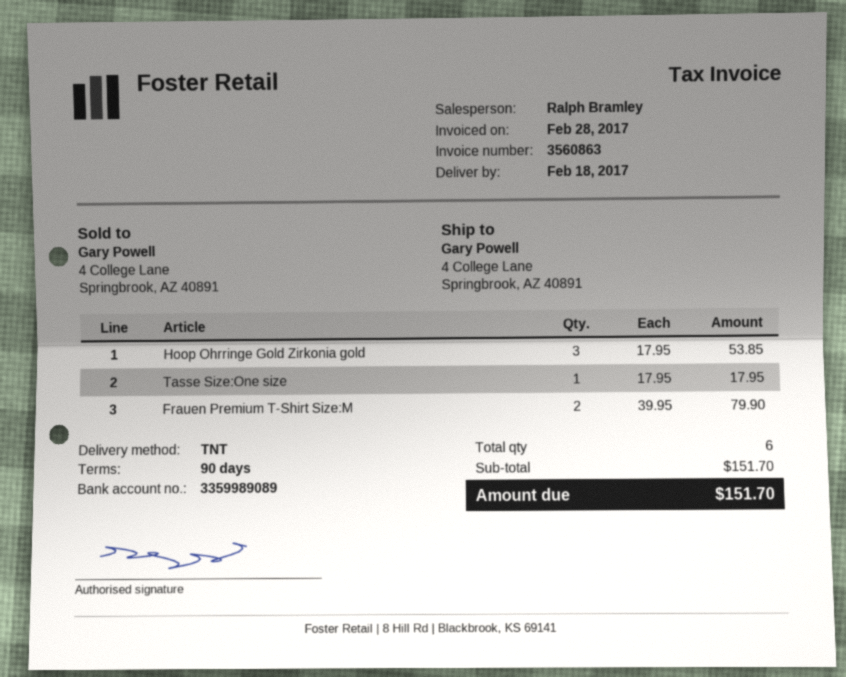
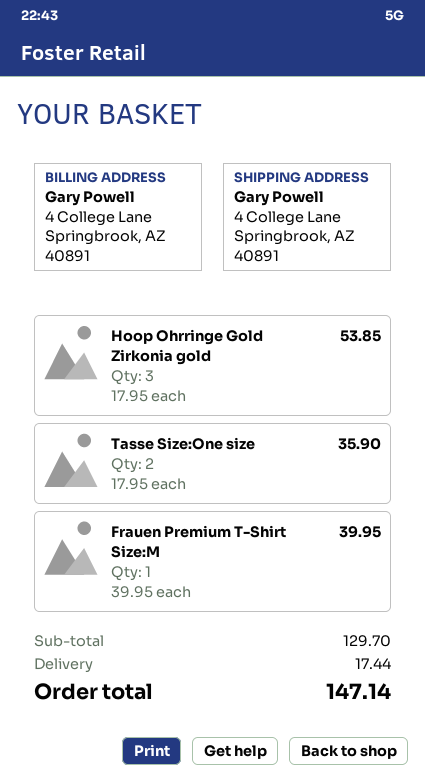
Tasse Size:One size: 1 x 17.95 = 17.95 -> 2 x 17.95 = 35.90
Frauen Premium T-Shirt Size:M: 2 x 39.95 = 79.90 -> 1 x 39.95 = 39.95
subtotal: 151.70 -> 129.70
shipping: none -> 17.44
total: 151.70 -> 147.14

